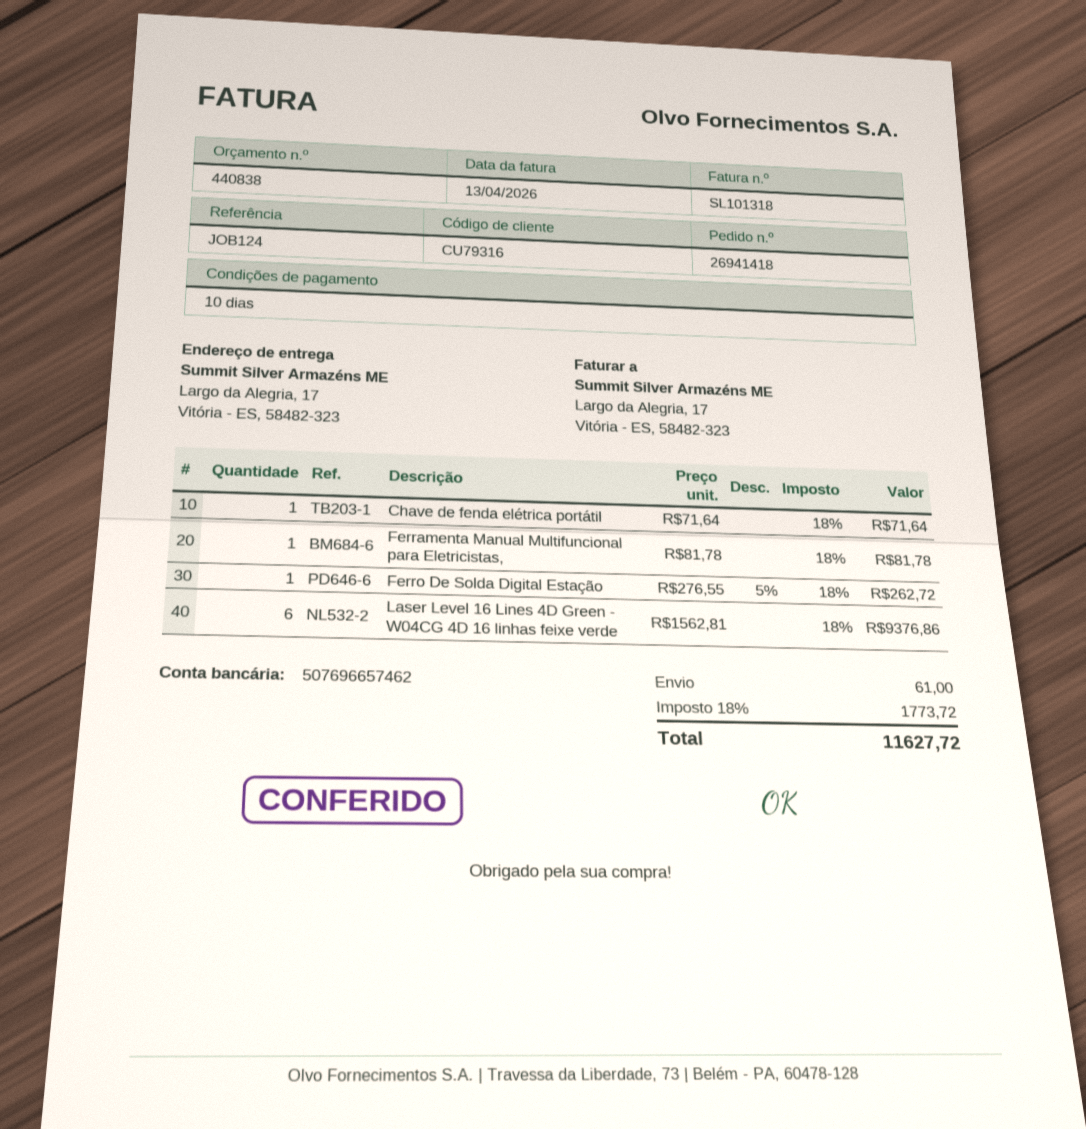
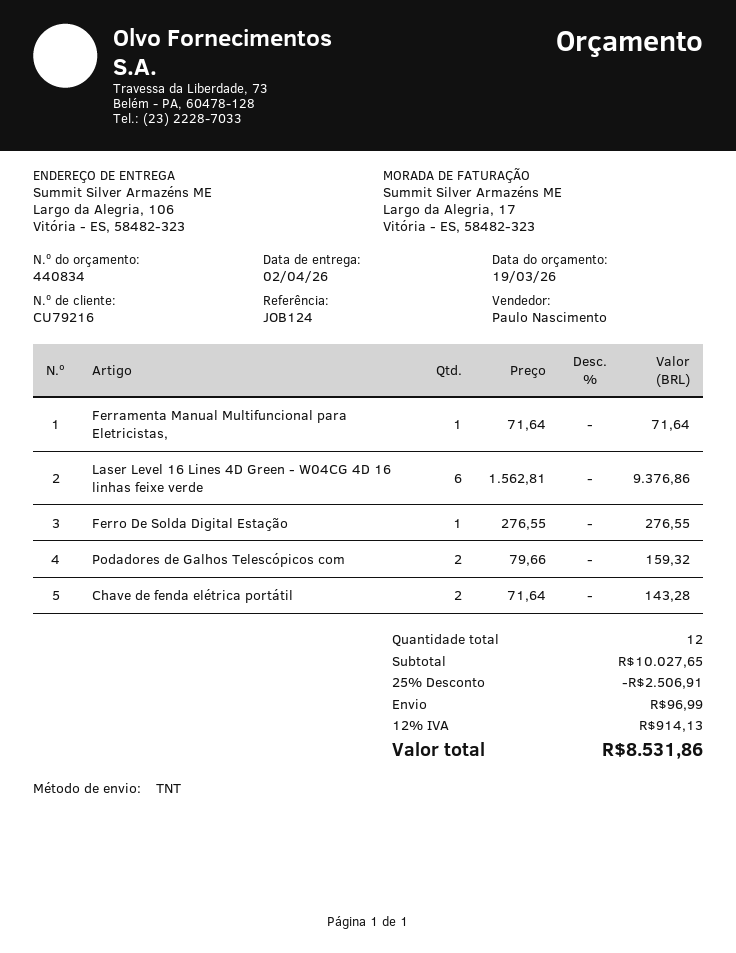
quote number: 440838 -> 440834
customer number: CU79316 -> CU79216
ship to: Largo da Alegria, 17, Vitória - ES, 58482-323 -> Largo da Alegria, 106, Vitória - ES, 58482-323
Chave de fenda elétrica portátil: 1 x 71.64 = 71.64 -> 2 x 71.64 = 143.28
Ferramenta Manual Multifuncional para Eletricistas,: 1 x 81.78 = 81.78 -> 1 x 71.64 = 71.64
Ferro De Solda Digital Estação: 1 x 276.55 - 5% = 262.72 -> 1 x 276.55 = 276.55
Podadores de Galhos Telescópicos com: none -> 2 x 79.66 = 159.32
discount: none -> 25% = 2506.91
shipping: 61.00 -> 96.99
tax: 18% = 1773.72 -> 12% = 914.13
total: 11627.72 -> 8531.86

